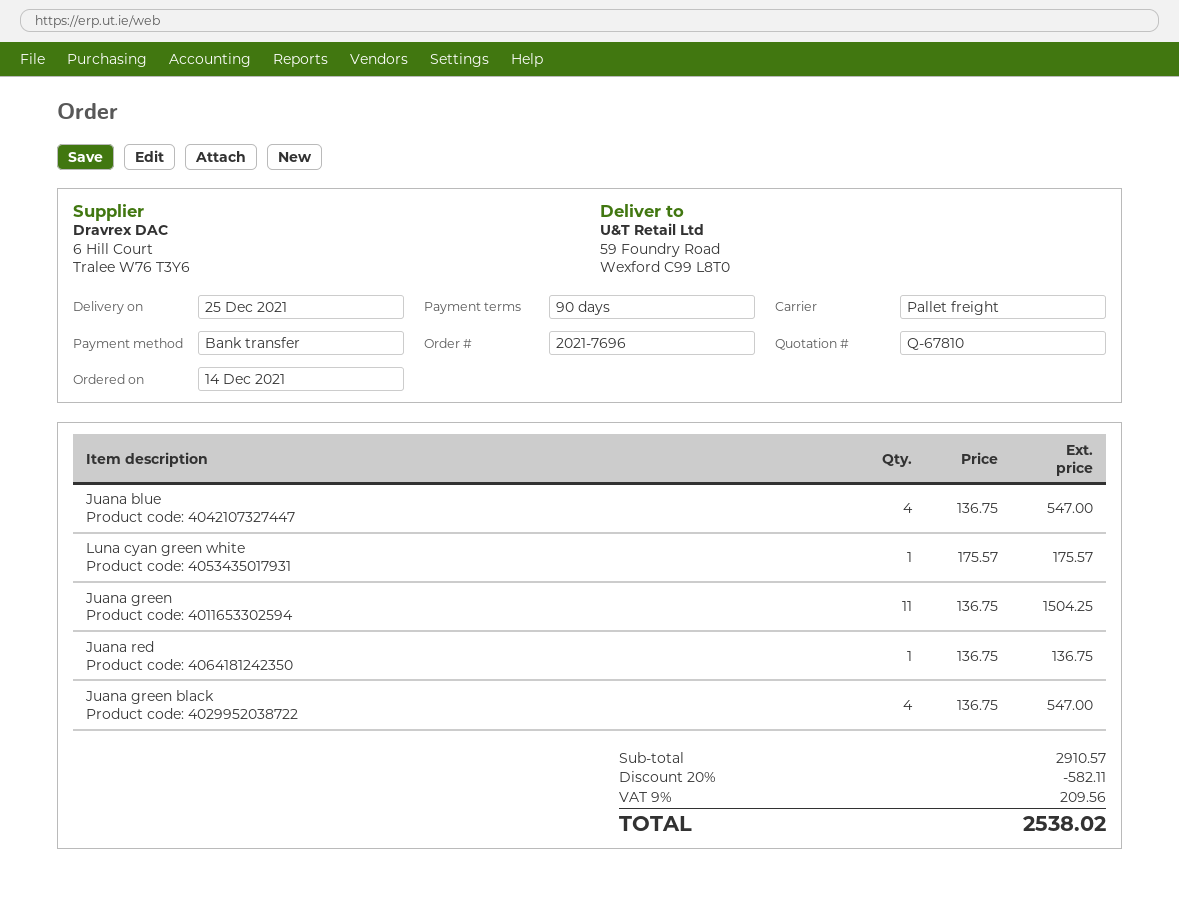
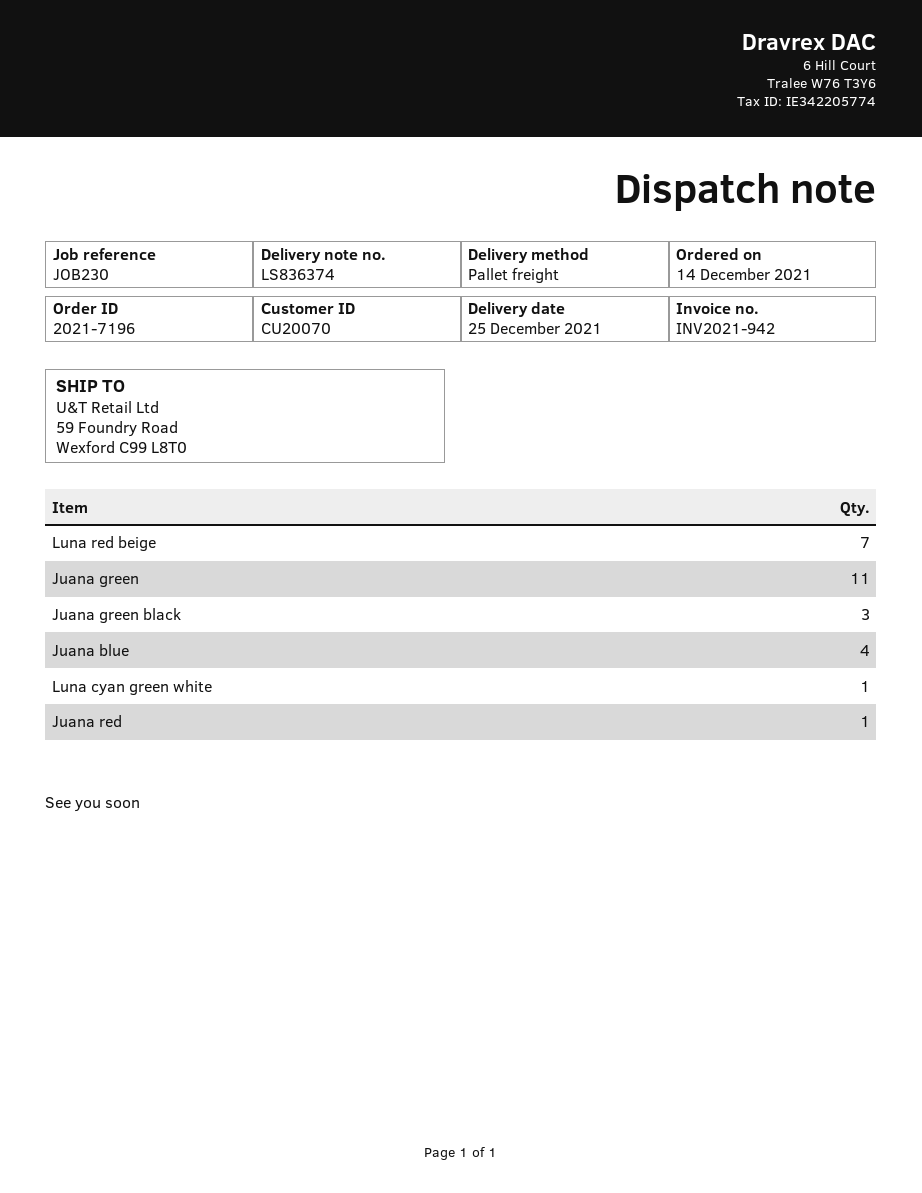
order number: 2021-7696 -> 2021-7196
Juana green black: 4 -> 3
Luna red beige: none -> 7

